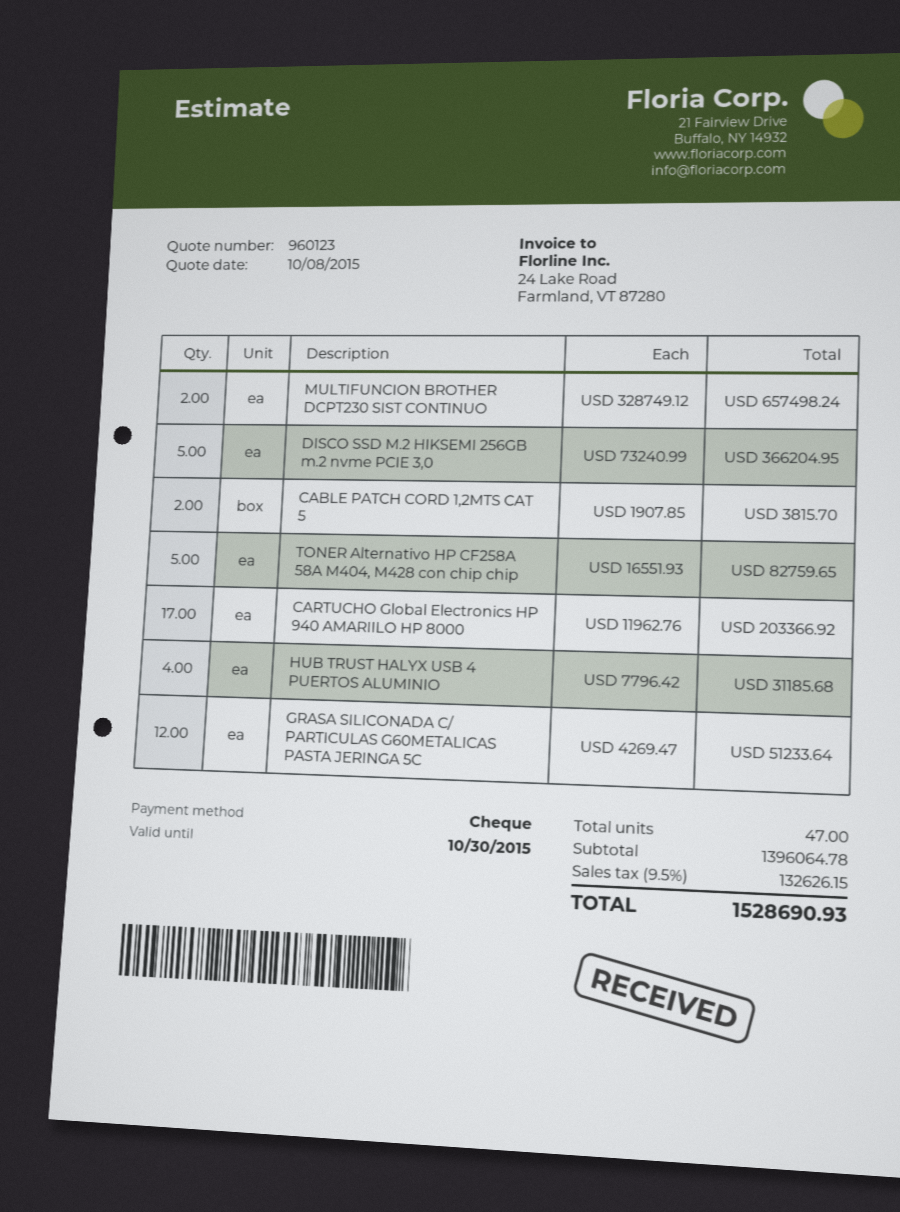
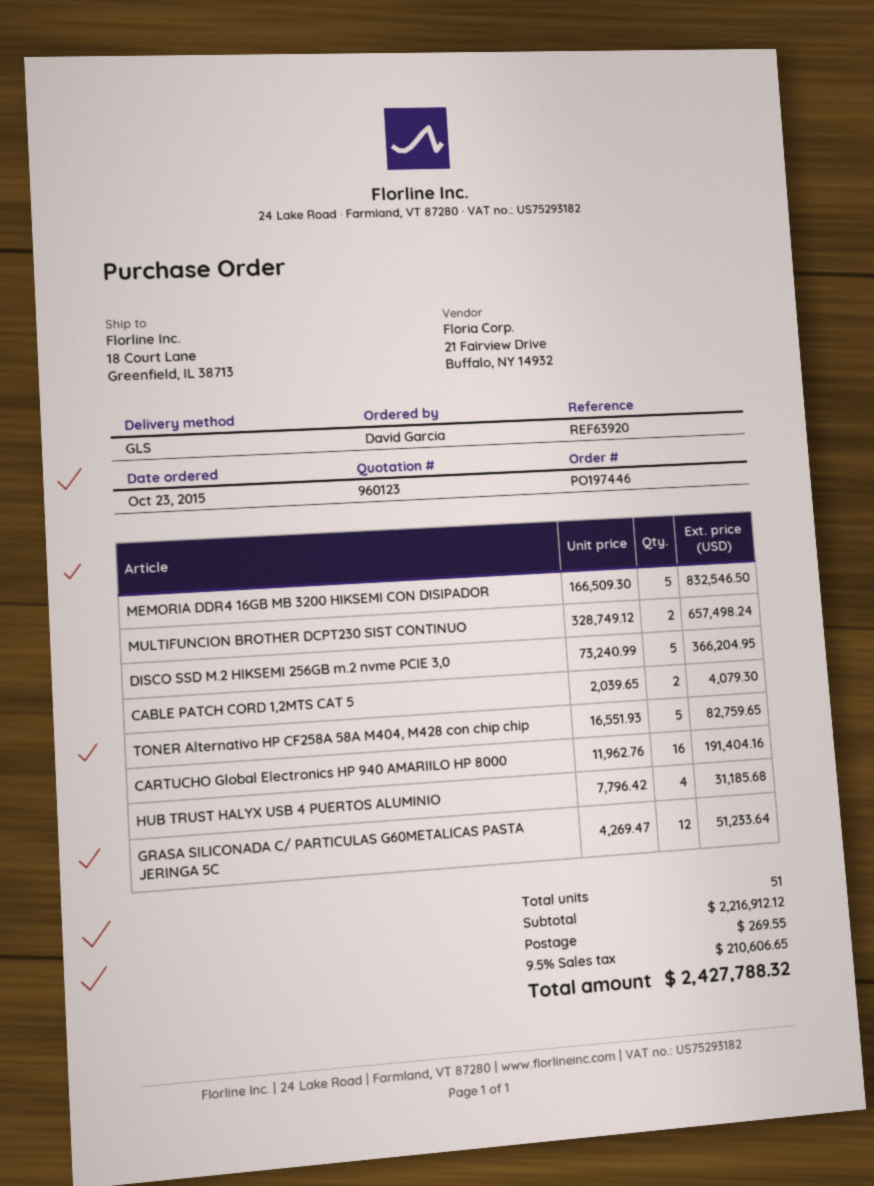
CABLE PATCH CORD 1,2MTS CAT 5: 2 x 1907.85 = 3815.70 -> 2 x 2039.65 = 4079.30
CARTUCHO Global Electronics HP 940 AMARIILO HP 8000: 17 x 11962.76 = 203366.92 -> 16 x 11962.76 = 191404.16
MEMORIA DDR4 16GB MB 3200 HIKSEMI CON DISIPADOR: none -> 5 x 166509.30 = 832546.50
total quantity: 47 -> 51
subtotal: 1396064.78 -> 2216912.12
shipping: none -> 269.55
tax: 9.5% = 132626.15 -> 9.5% = 210606.65
total: 1528690.93 -> 2427788.32

